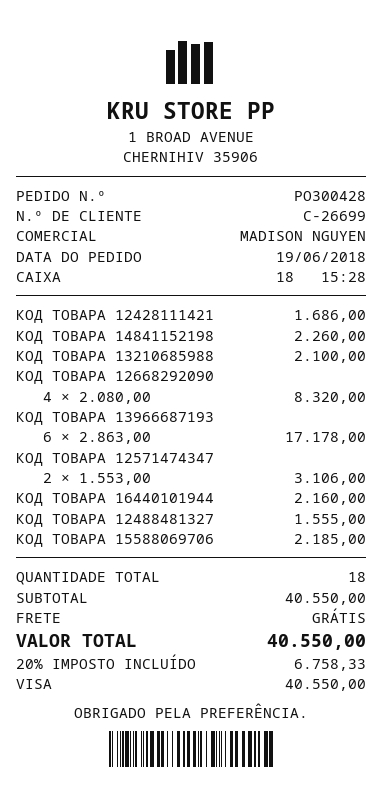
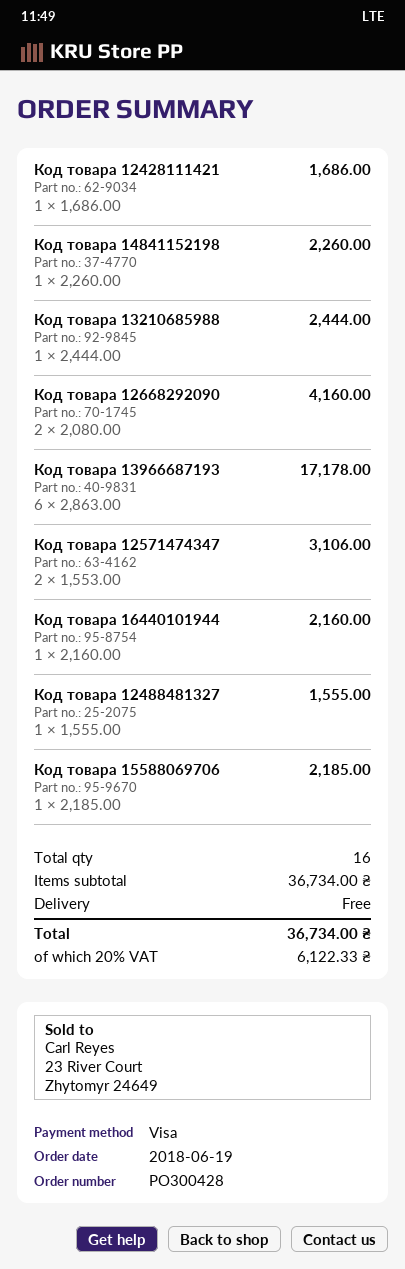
КОД ТОВАРА 13210685988: 1 x 2100.00 = 2100.00 -> 1 x 2444.00 = 2444.00
КОД ТОВАРА 12668292090: 4 x 2080.00 = 8320.00 -> 2 x 2080.00 = 4160.00
total quantity: 18 -> 16
subtotal: 40550.00 -> 36734.00
tax: 20% = 6758.33 -> 20% = 6122.33
total: 40550.00 -> 36734.00

